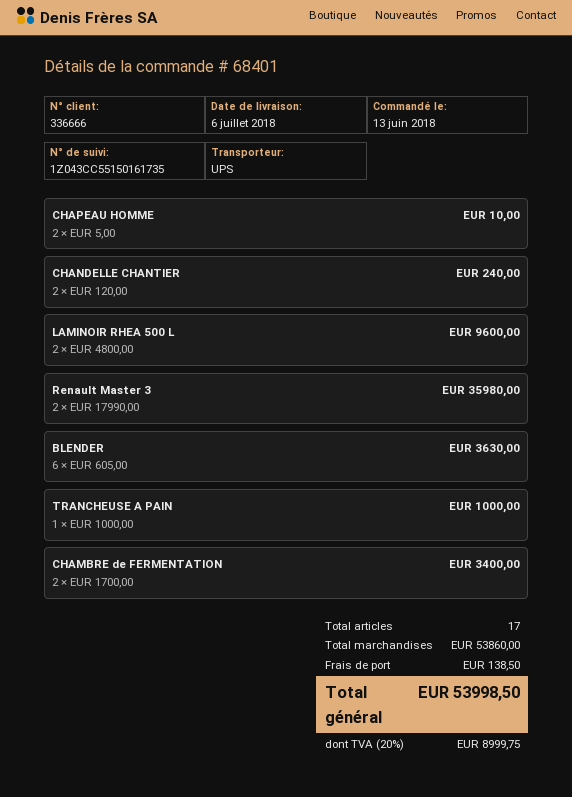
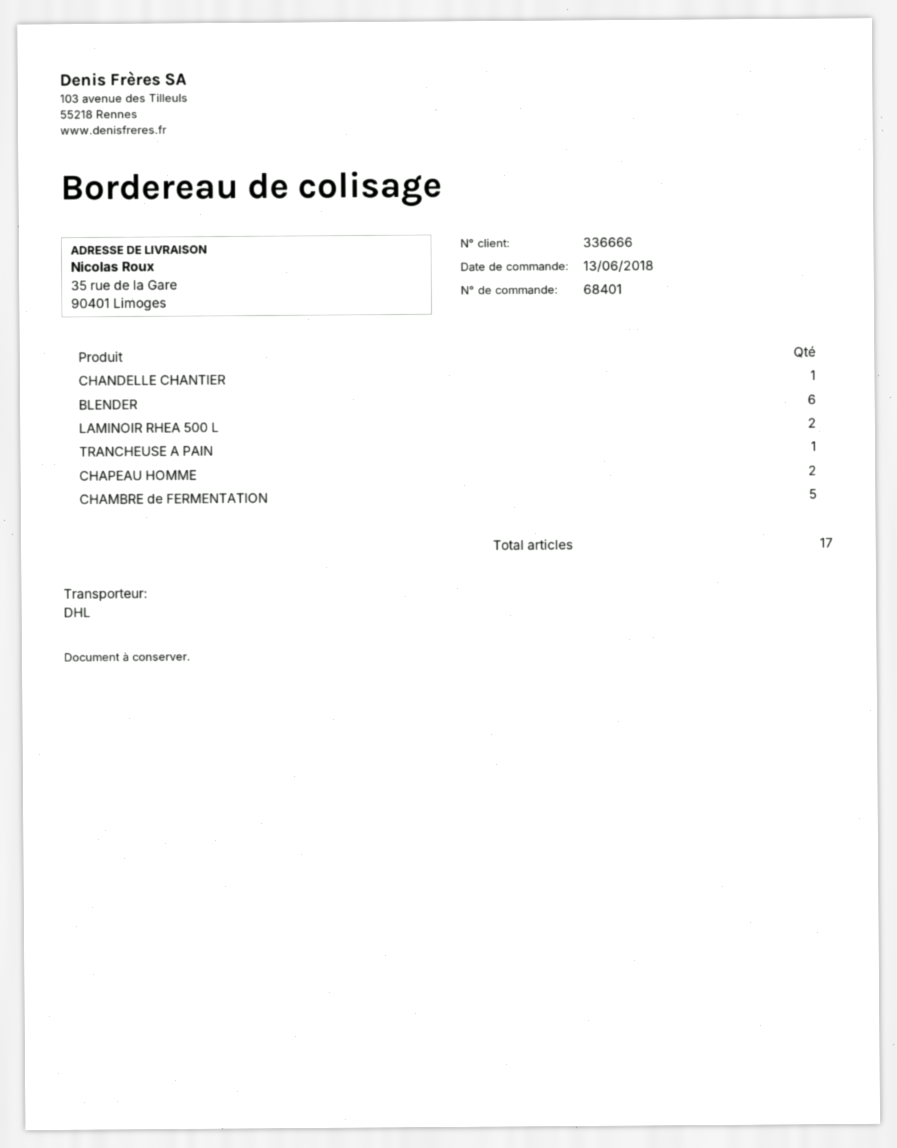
shipping method: UPS -> DHL
CHANDELLE CHANTIER: 2 -> 1
Renault Master 3: 2 -> none
CHAMBRE de FERMENTATION: 2 -> 5

